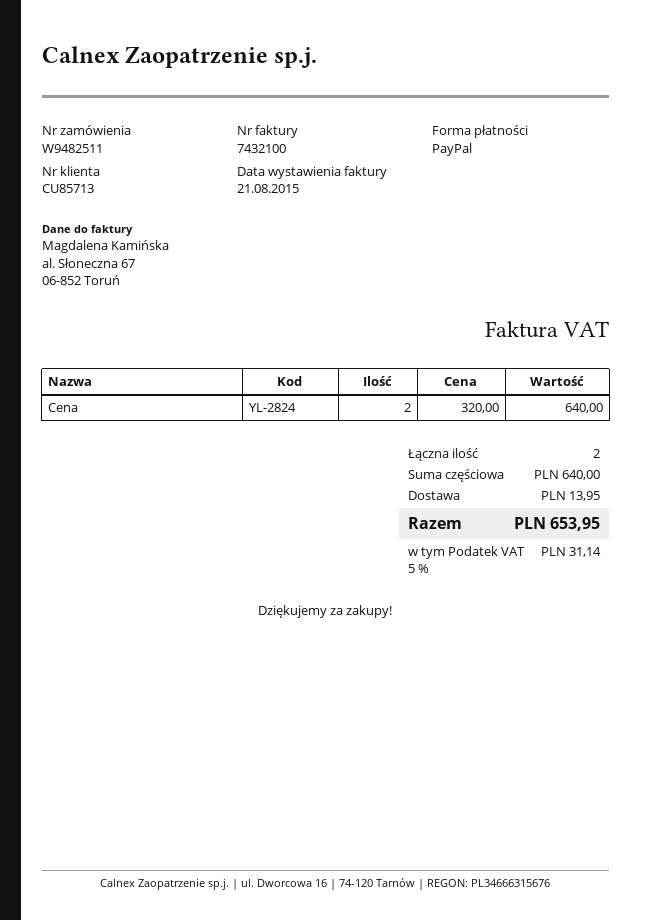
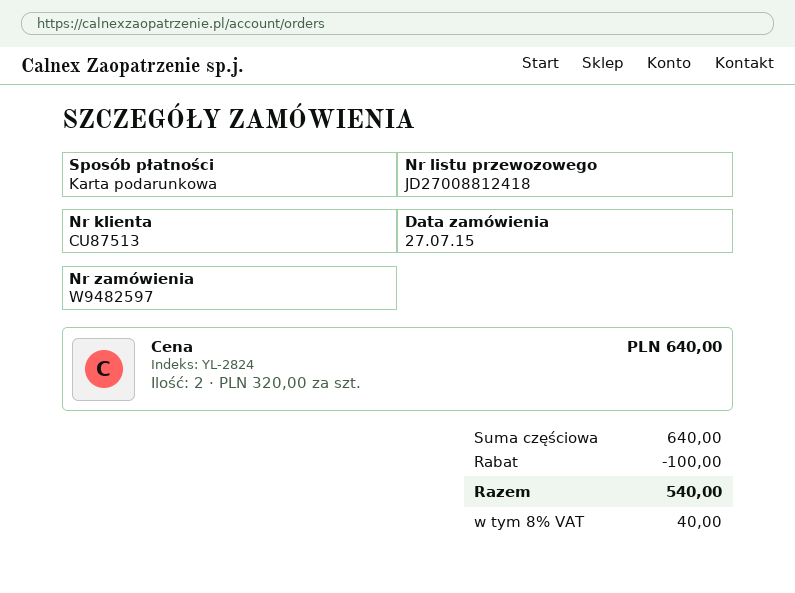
order number: W9482511 -> W9482597
customer number: CU85713 -> CU87513
payment method: PayPal -> gift card
discount: none -> 100.00
shipping: 13.95 -> none
tax: 5% = 31.14 -> 8% = 40.00
total: 653.95 -> 540.00

